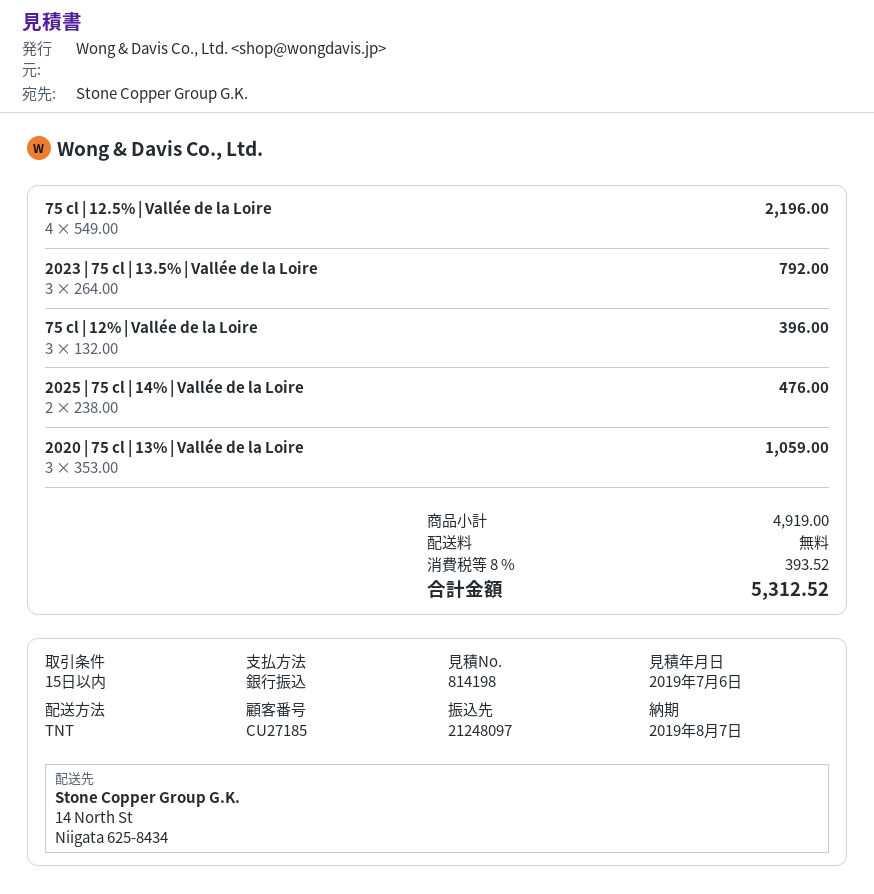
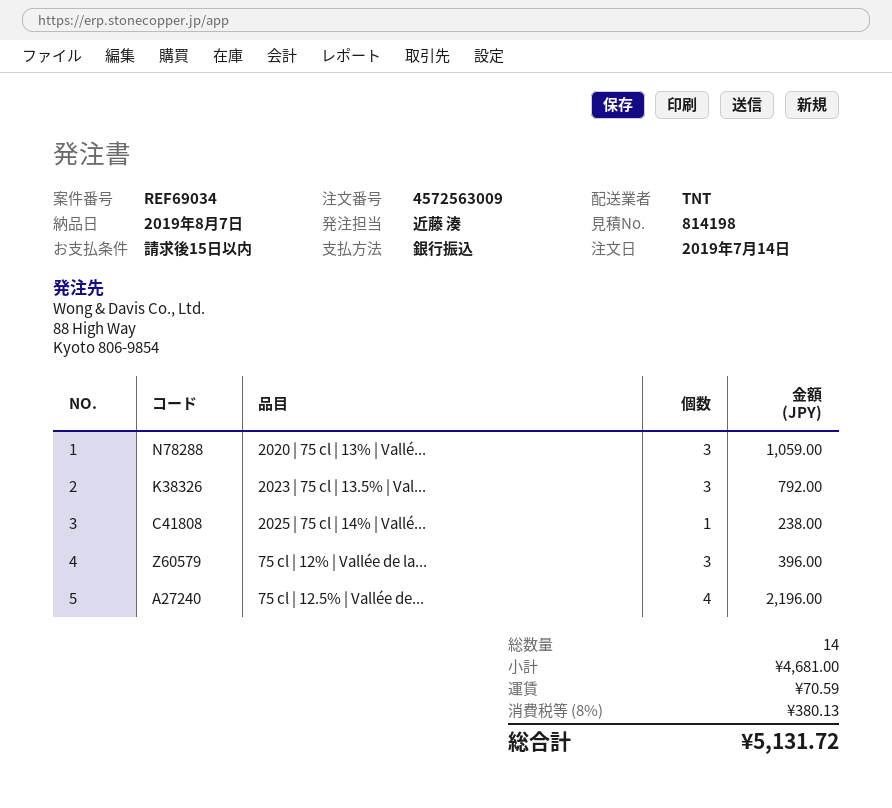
2025 | 75 cl | 14% | Vallée de la Loire: 2 for 476.00 -> 1 for 238.00
subtotal: 4919.00 -> 4681.00
shipping: 0.00 -> 70.59
tax: 8% = 393.52 -> 8% = 380.13
total: 5312.52 -> 5131.72

